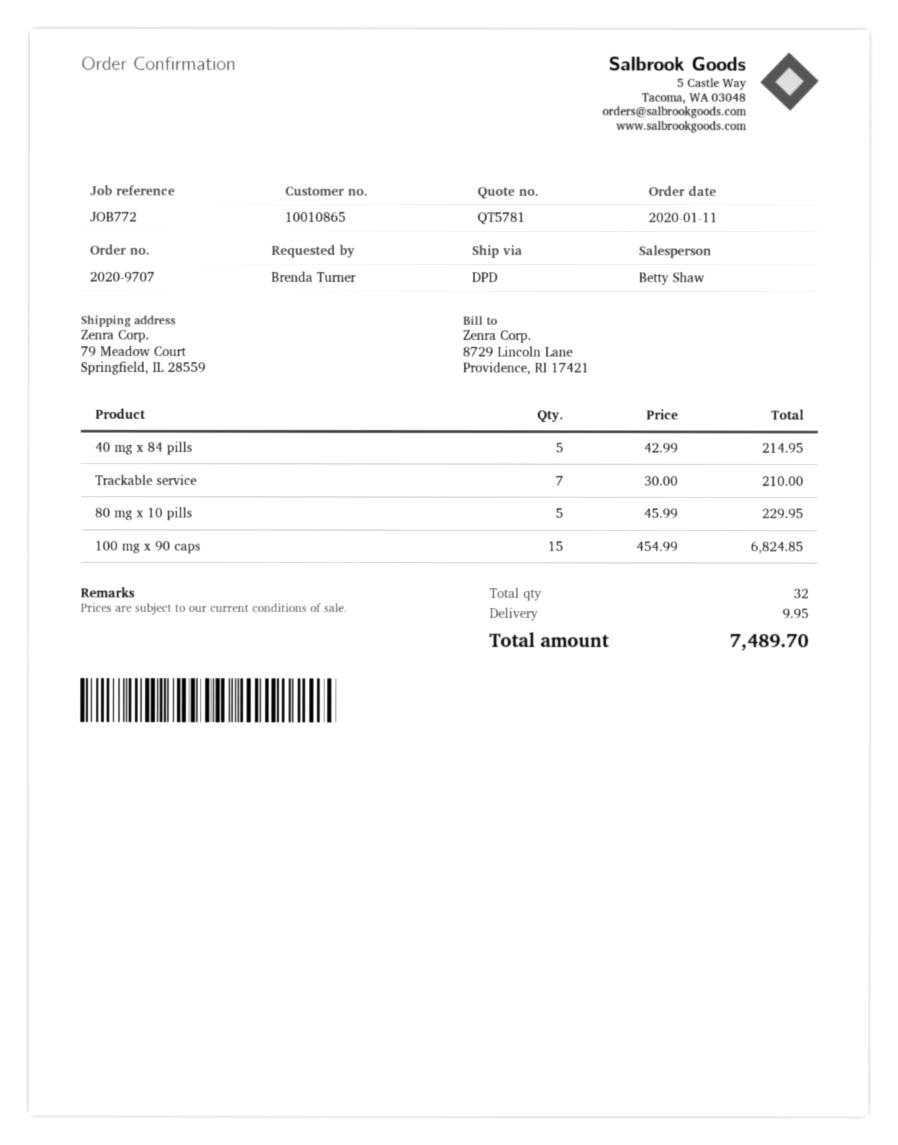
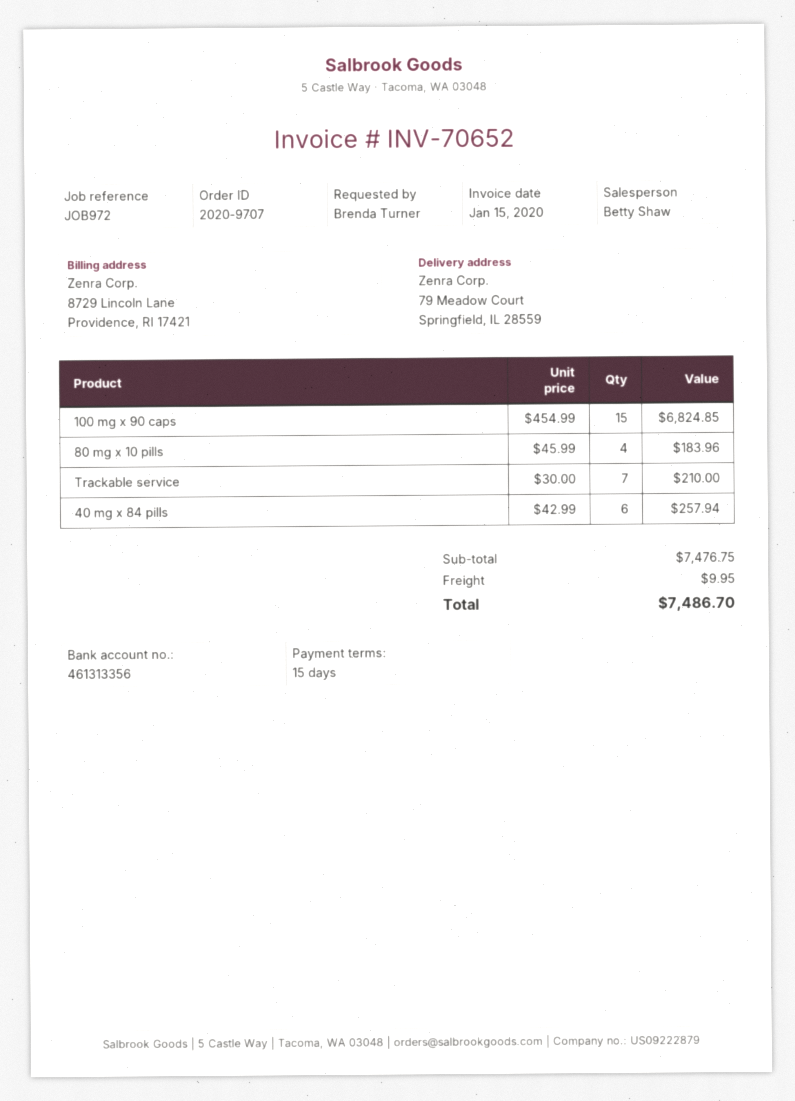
reference: JOB772 -> JOB972
40 mg x 84 pills: 5 x 42.99 = 214.95 -> 6 x 42.99 = 257.94
80 mg x 10 pills: 5 x 45.99 = 229.95 -> 4 x 45.99 = 183.96
total: 7489.70 -> 7486.70

